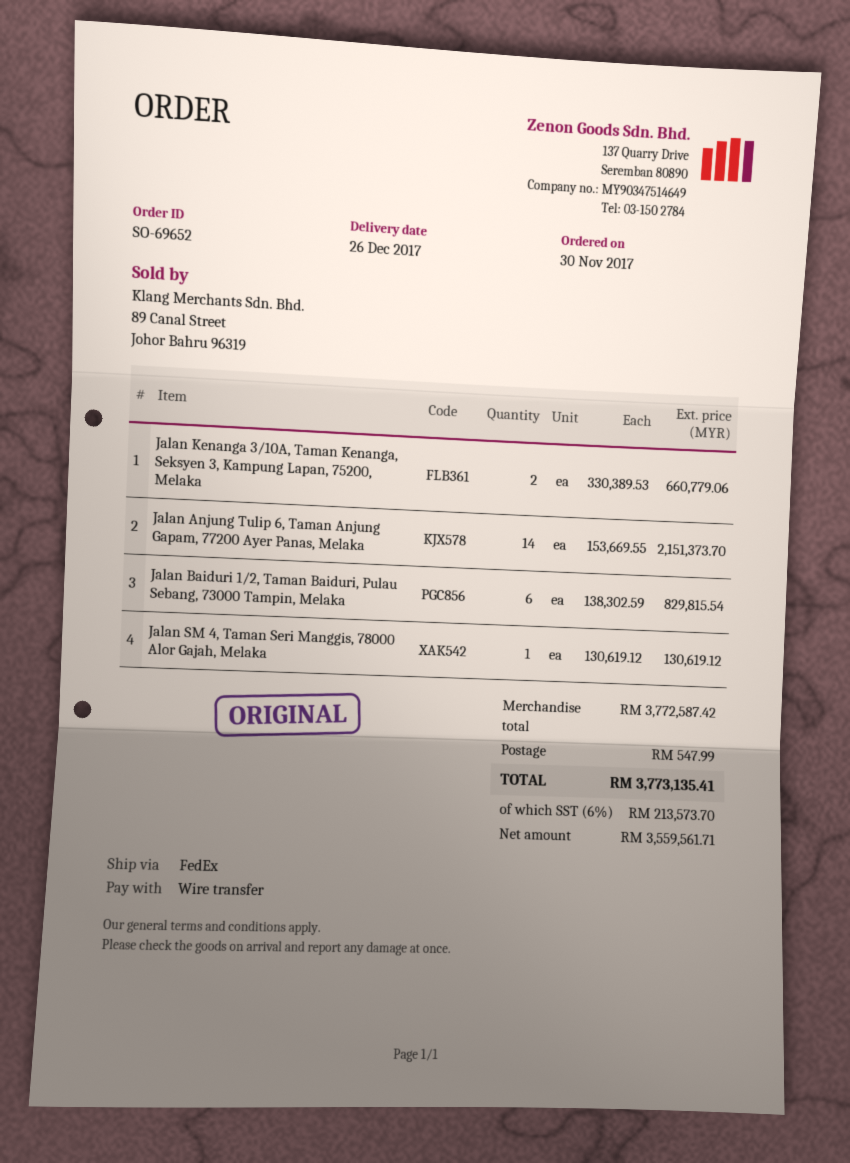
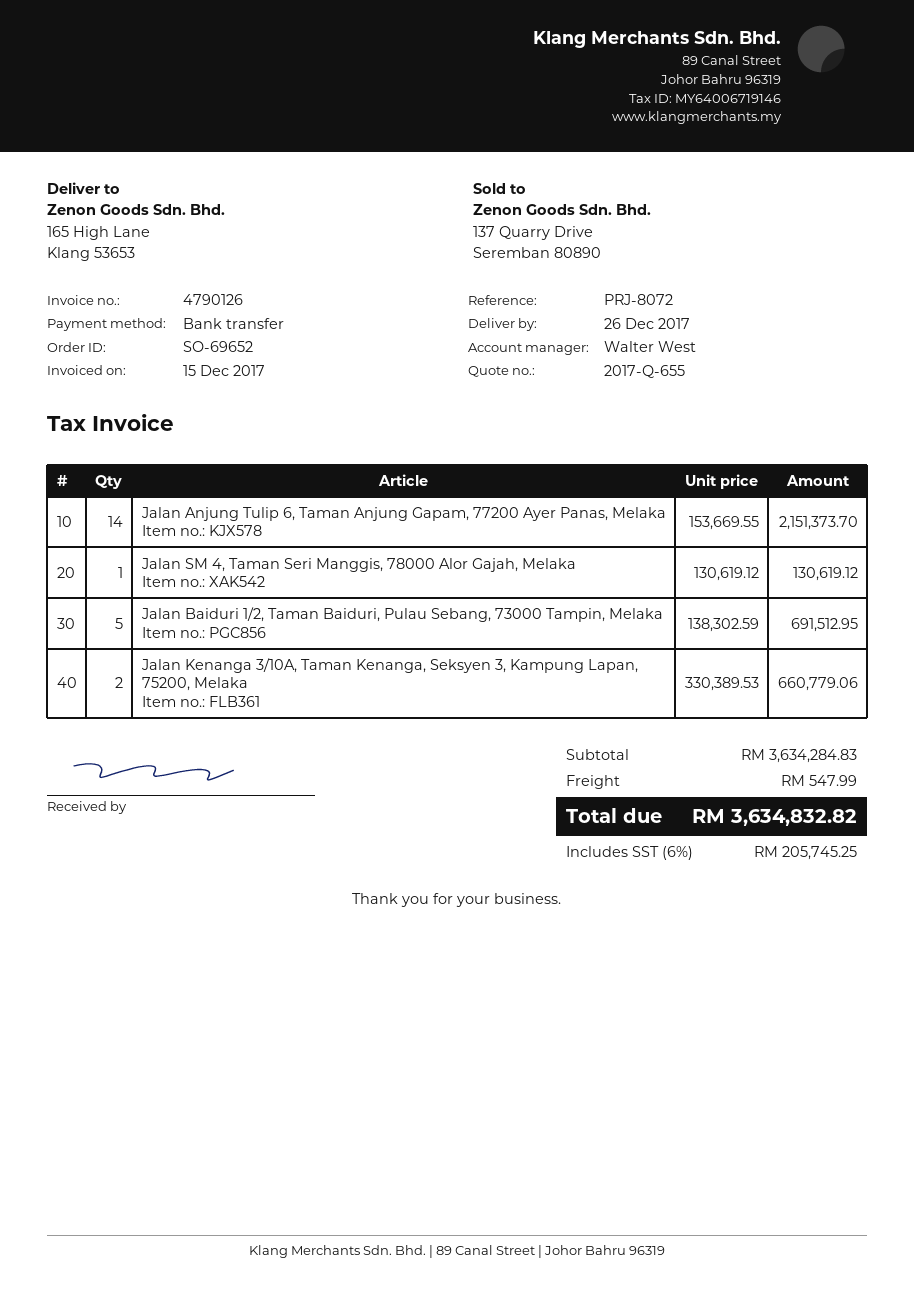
Jalan Baiduri 1/2, Taman Baiduri, Pulau Sebang, 73000 Tampin, Melaka: 6 x 138302.59 = 829815.54 -> 5 x 138302.59 = 691512.95
subtotal: 3772587.42 -> 3634284.83
tax: 6% = 213573.70 -> 6% = 205745.25
total: 3773135.41 -> 3634832.82

